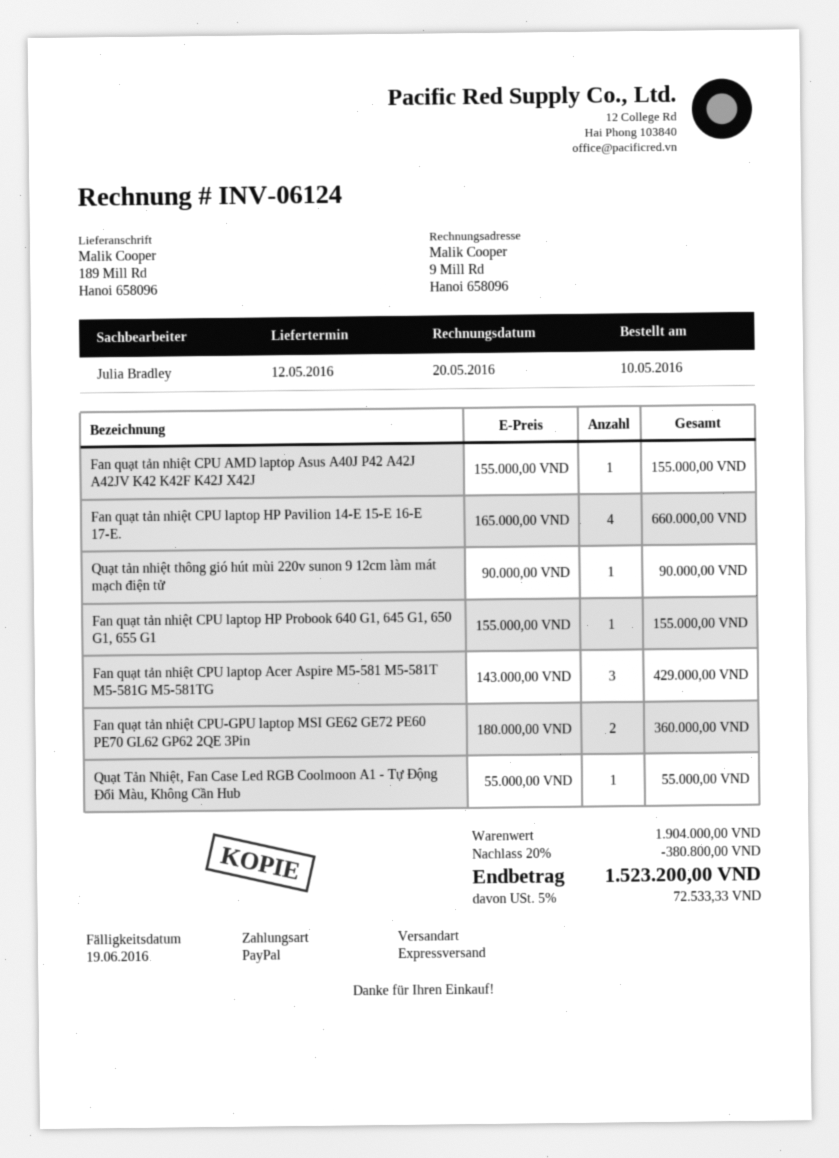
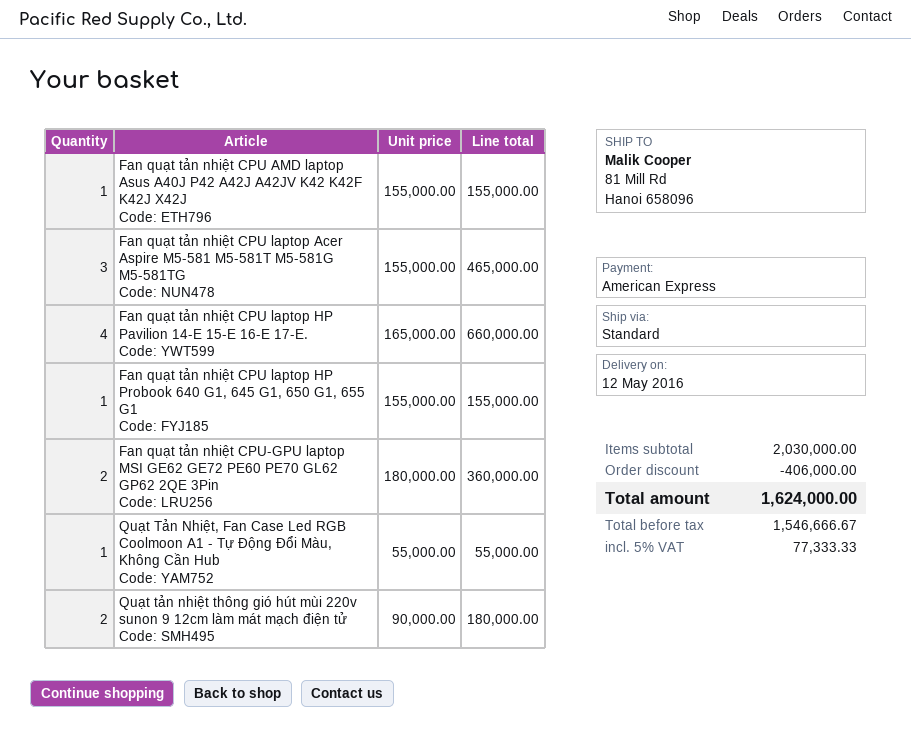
payment method: PayPal -> American Express
shipping method: express -> standard
ship to: 189 Mill Rd, Hanoi 658096 -> 81 Mill Rd, Hanoi 658096
Quạt tản nhiệt thông gió hút mùi 220v sunon 9 12cm làm mát mạch điện tử: 1 x 90000.00 = 90000.00 -> 2 x 90000.00 = 180000.00
Fan quạt tản nhiệt CPU laptop Acer Aspire M5-581 M5-581T M5-581G M5-581TG: 3 x 143000.00 = 429000.00 -> 3 x 155000.00 = 465000.00
subtotal: 1904000.00 -> 2030000.00
discount: 380800.00 -> 406000.00
tax: 5% = 72533.33 -> 5% = 77333.33
total: 1523200.00 -> 1624000.00

